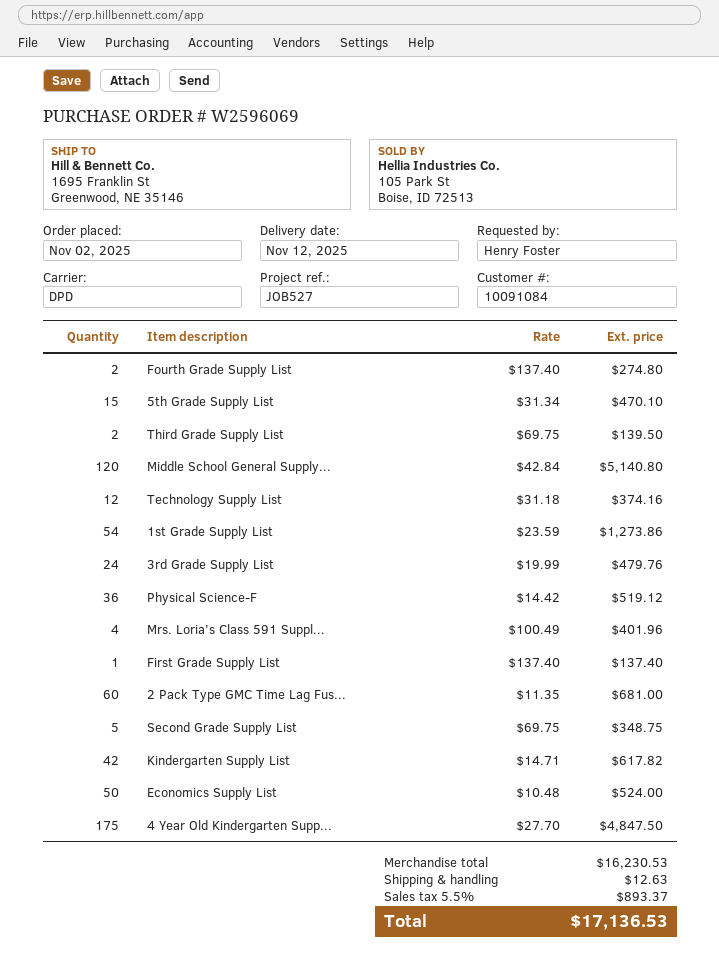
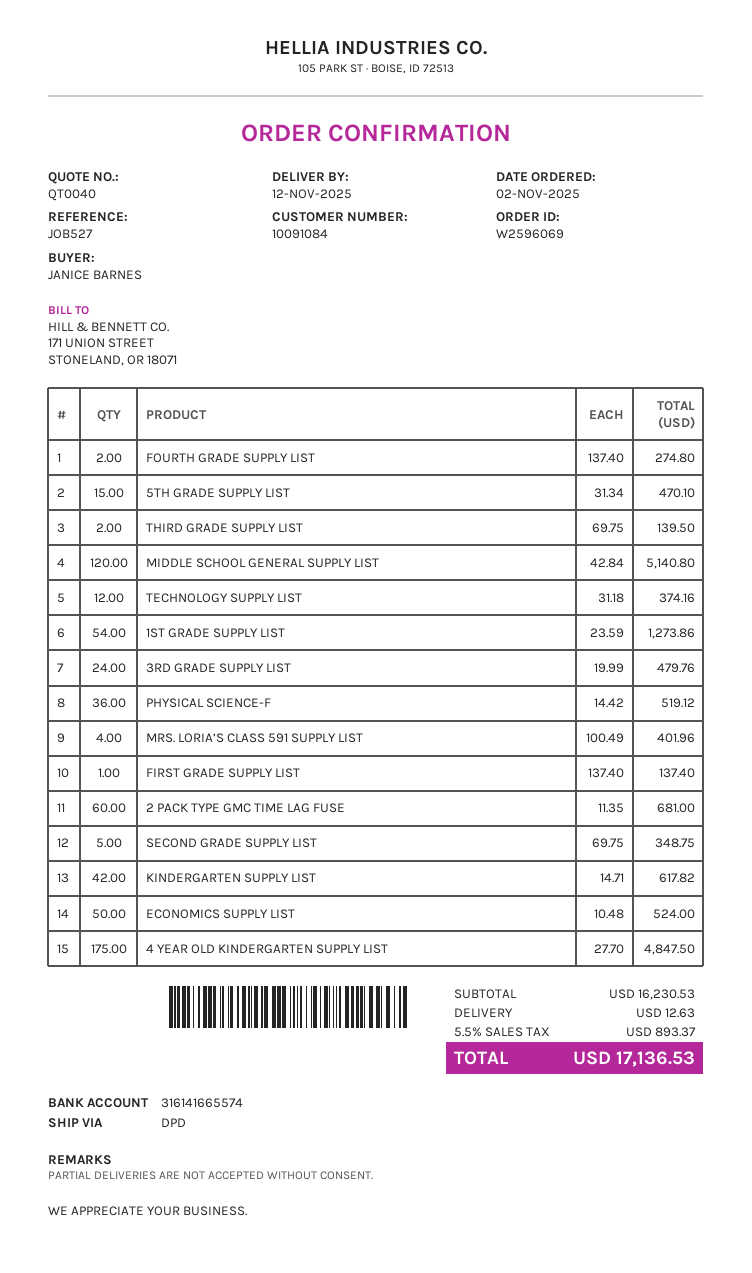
ordered by: Henry Foster -> JANICE BARNES

